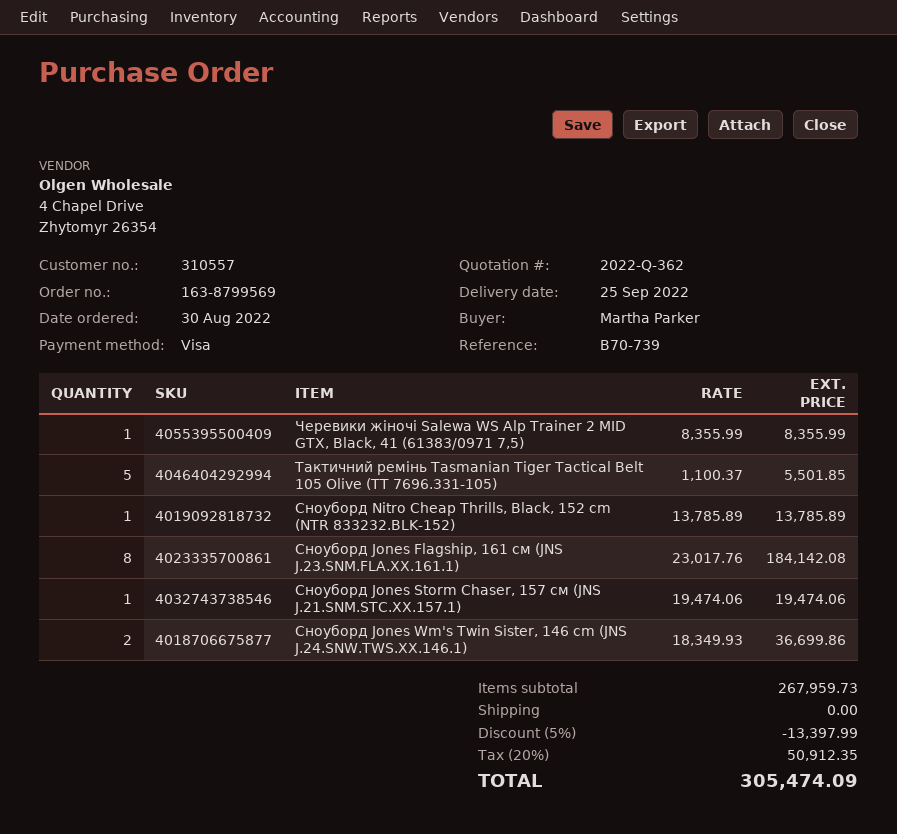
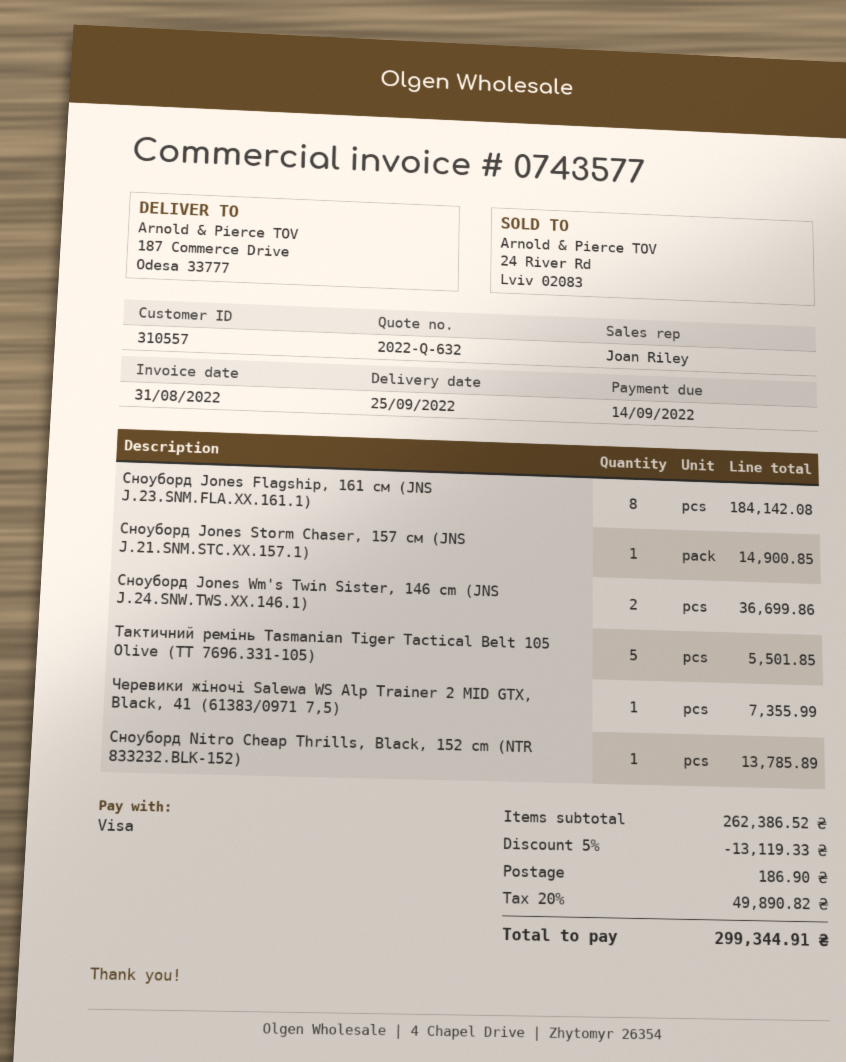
quote number: 2022-Q-362 -> 2022-Q-632
Черевики жіночі Salewa WS Alp Trainer 2 MID GTX, Black, 41 (61383/0971 7,5): 1 for 8355.99 -> 1 for 7355.99
Сноуборд Jones Storm Chaser, 157 см (JNS J.21.SNM.STC.XX.157.1): 1 for 19474.06 -> 1 for 14900.85
subtotal: 267959.73 -> 262386.52
discount: 5% = 13397.99 -> 5% = 13119.33
shipping: 0.00 -> 186.90
tax: 20% = 50912.35 -> 20% = 49890.82
total: 305474.09 -> 299344.91

